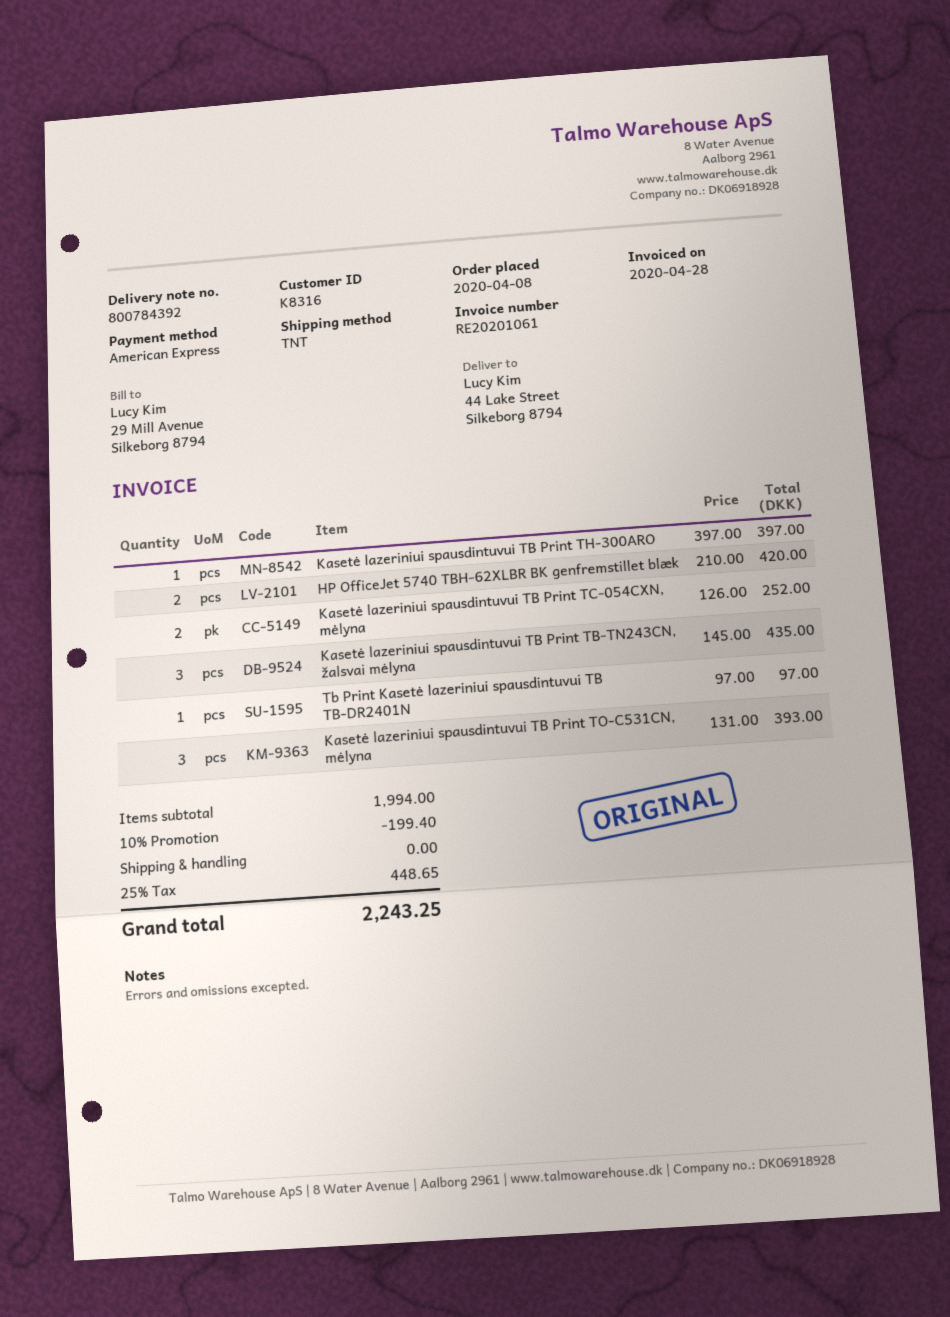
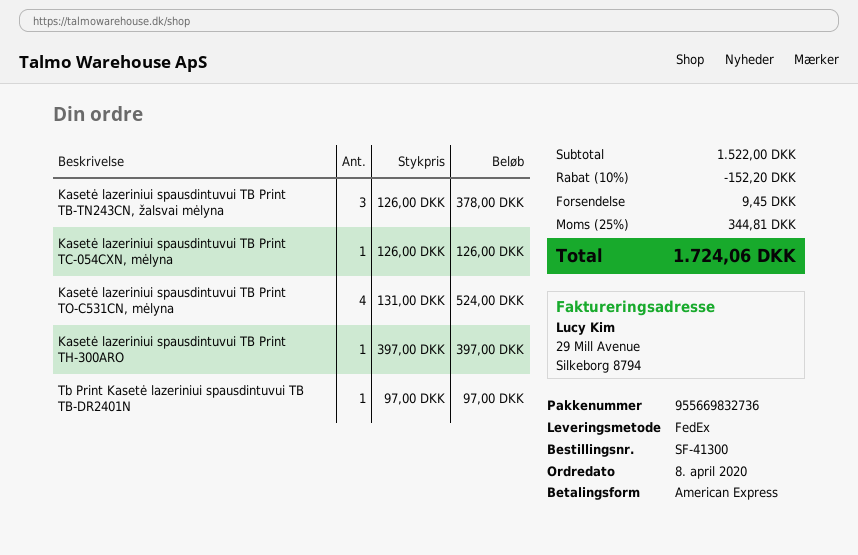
shipping method: TNT -> FedEx
HP OfficeJet 5740 TBH-62XLBR BK genfremstillet blæk: 2 x 210.00 = 420.00 -> none
Kasetė lazeriniui spausdintuvui TB Print TC-054CXN, mėlyna: 2 x 126.00 = 252.00 -> 1 x 126.00 = 126.00
Kasetė lazeriniui spausdintuvui TB Print TB-TN243CN, žalsvai mėlyna: 3 x 145.00 = 435.00 -> 3 x 126.00 = 378.00
Kasetė lazeriniui spausdintuvui TB Print TO-C531CN, mėlyna: 3 x 131.00 = 393.00 -> 4 x 131.00 = 524.00
subtotal: 1994.00 -> 1522.00
discount: 10% = 199.40 -> 10% = 152.20
shipping: 0.00 -> 9.45
tax: 25% = 448.65 -> 25% = 344.81
total: 2243.25 -> 1724.06

